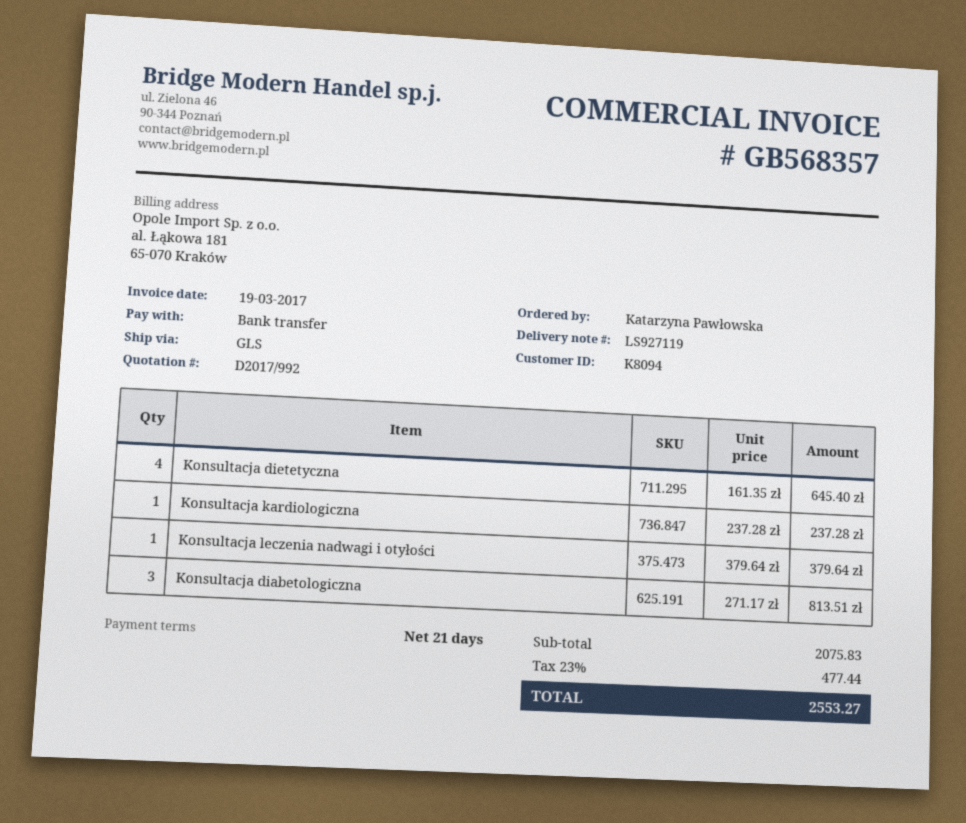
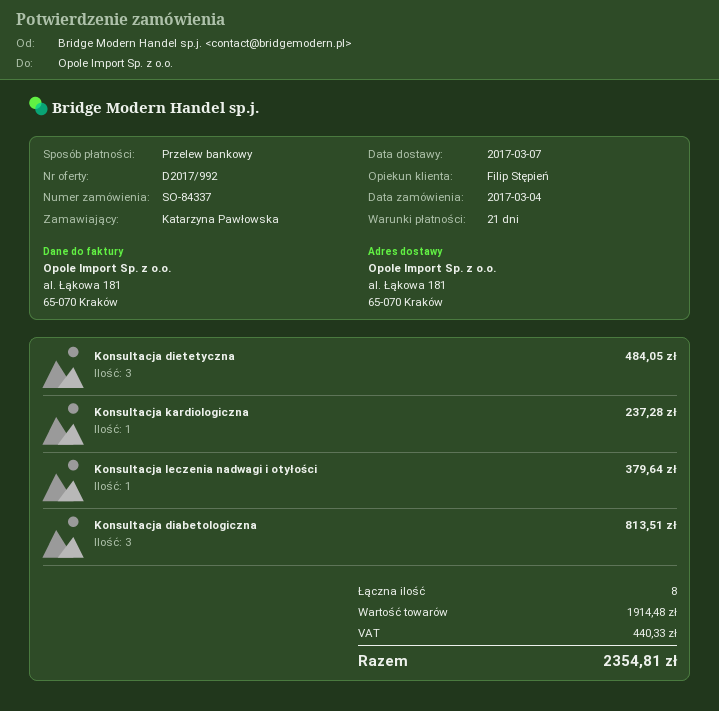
Konsultacja dietetyczna: 4 for 645.40 -> 3 for 484.05
subtotal: 2075.83 -> 1914.48
tax: 477.44 -> 440.33
total: 2553.27 -> 2354.81

